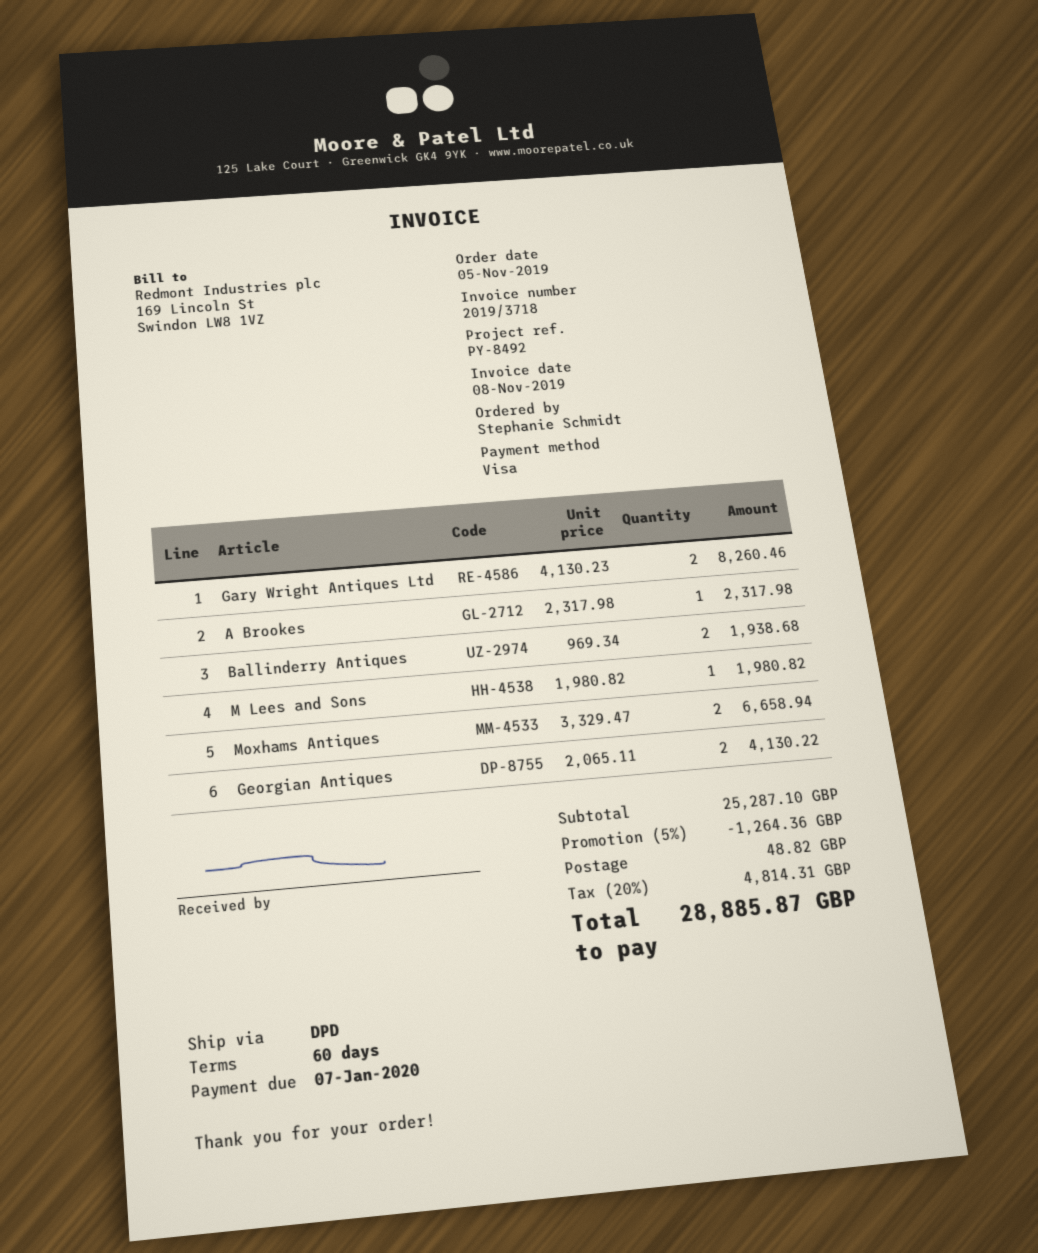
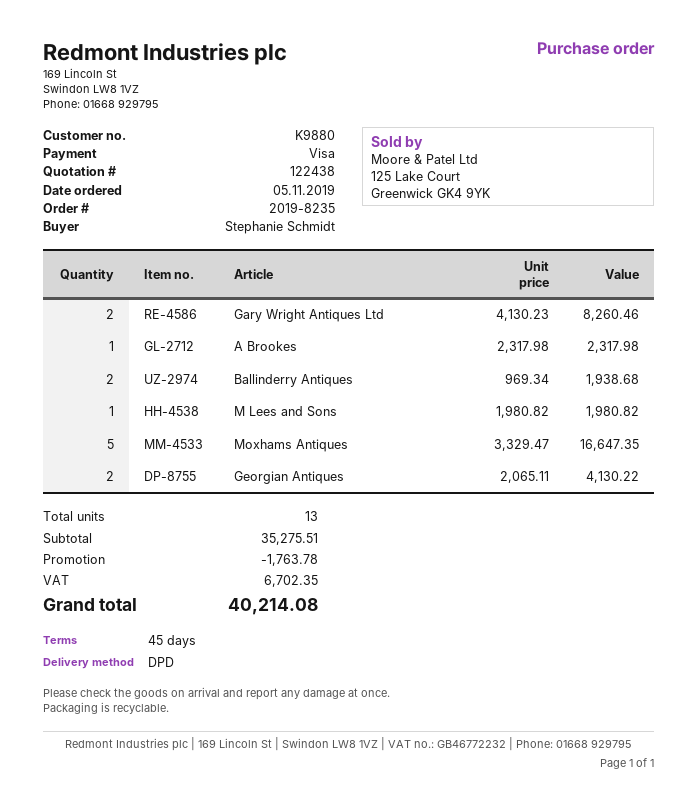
payment terms: 60 days -> 45 days
Moxhams Antiques: 2 x 3329.47 = 6658.94 -> 5 x 3329.47 = 16647.35
subtotal: 25287.10 -> 35275.51
discount: 1264.36 -> 1763.78
shipping: 48.82 -> none
tax: 4814.31 -> 6702.35
total: 28885.87 -> 40214.08

